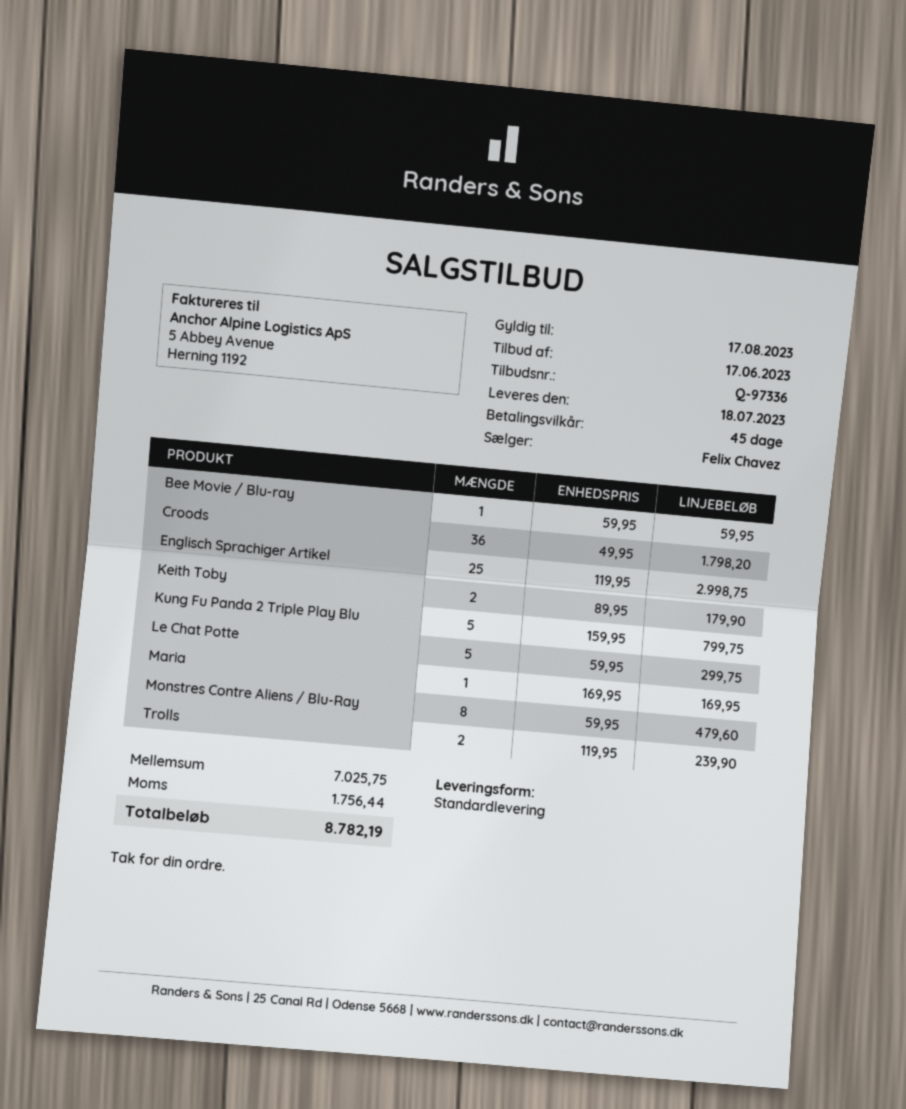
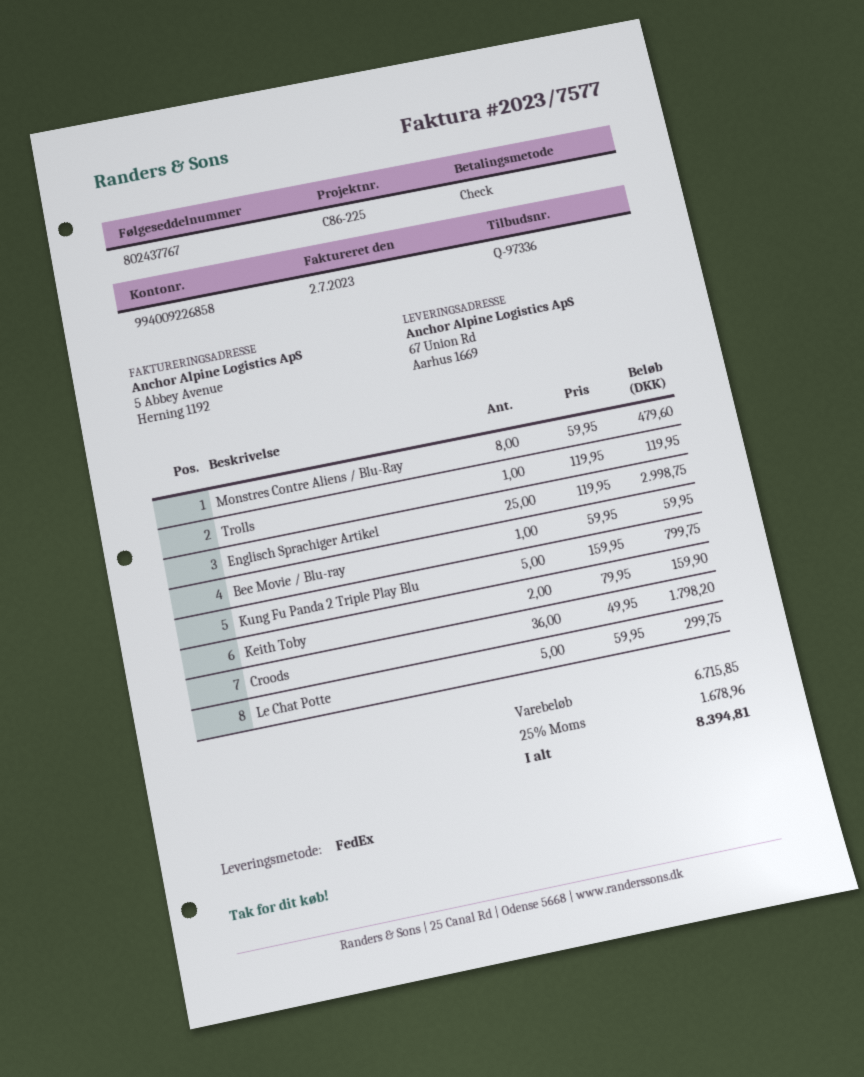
shipping method: standard -> FedEx
Keith Toby: 2 x 89.95 = 179.90 -> 2 x 79.95 = 159.90
Maria: 1 x 169.95 = 169.95 -> none
Trolls: 2 x 119.95 = 239.90 -> 1 x 119.95 = 119.95
subtotal: 7025.75 -> 6715.85
tax: 1756.44 -> 1678.96
total: 8782.19 -> 8394.81

